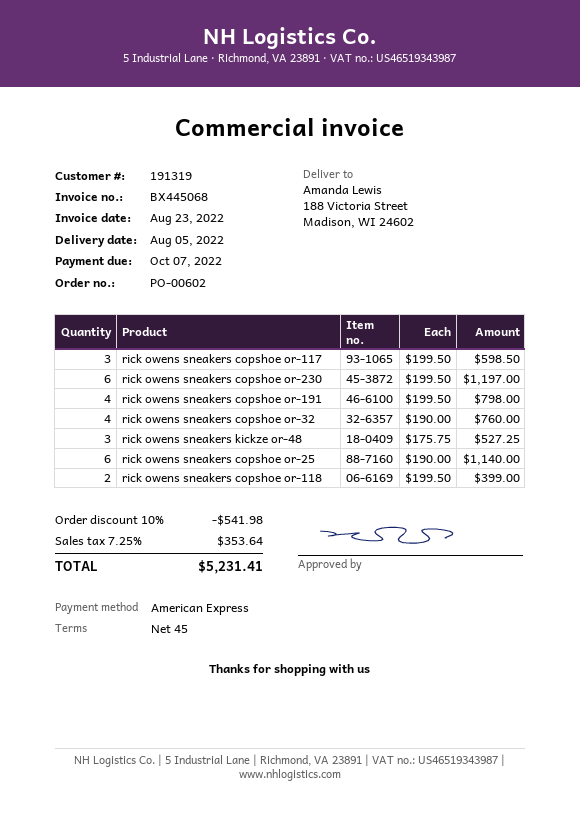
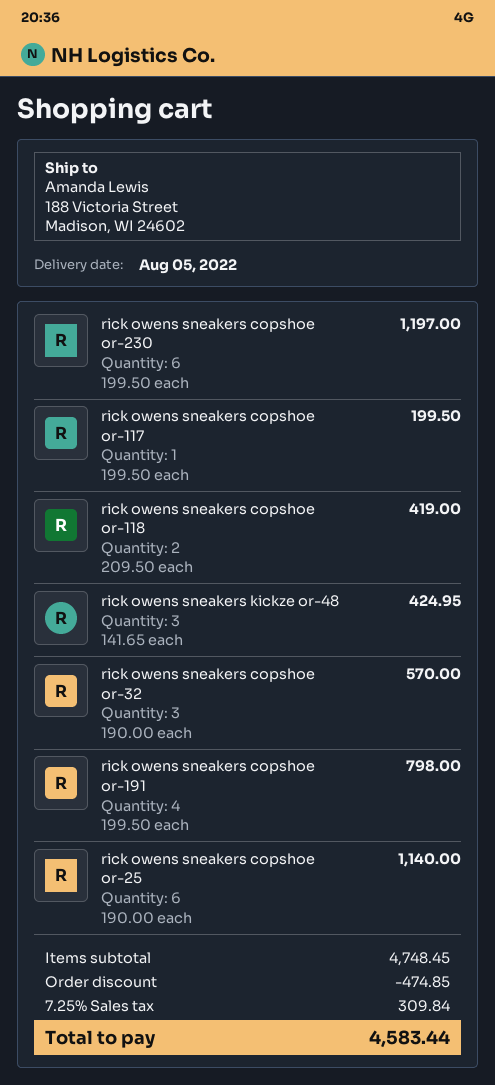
rick owens sneakers copshoe or-117: 3 x 199.50 = 598.50 -> 1 x 199.50 = 199.50
rick owens sneakers copshoe or-32: 4 x 190.00 = 760.00 -> 3 x 190.00 = 570.00
rick owens sneakers kickze or-48: 3 x 175.75 = 527.25 -> 3 x 141.65 = 424.95
rick owens sneakers copshoe or-118: 2 x 199.50 = 399.00 -> 2 x 209.50 = 419.00
discount: 541.98 -> 474.85
tax: 7.25% = 353.64 -> 7.25% = 309.84
total: 5231.41 -> 4583.44

